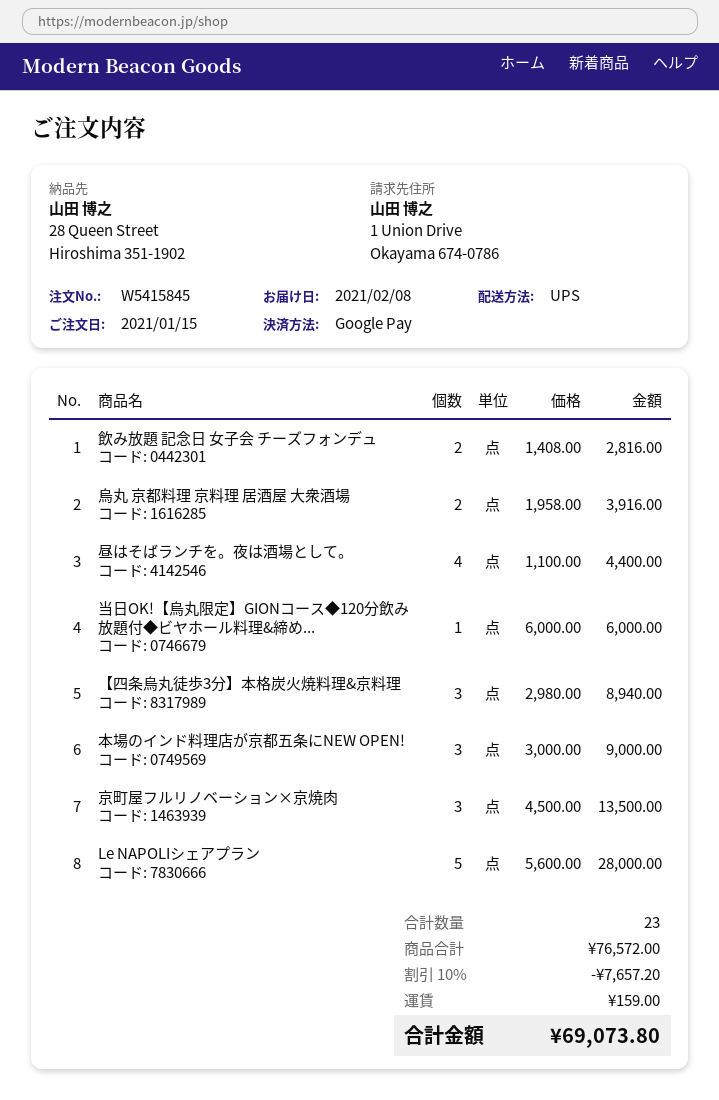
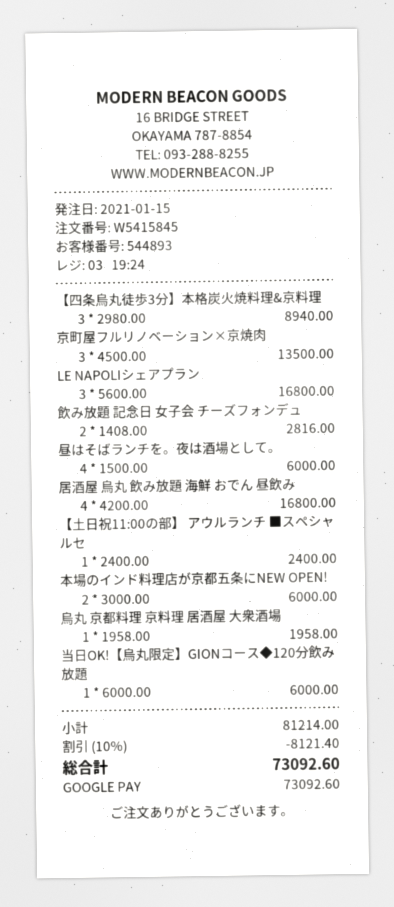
烏丸 京都料理 京料理 居酒屋 大衆酒場: 2 x 1958.00 = 3916.00 -> 1 x 1958.00 = 1958.00
昼はそばランチを。夜は酒場として。: 4 x 1100.00 = 4400.00 -> 4 x 1500.00 = 6000.00
本場のインド料理店が京都五条にNEW OPEN!: 3 x 3000.00 = 9000.00 -> 2 x 3000.00 = 6000.00
Le NAPOLIシェアプラン: 5 x 5600.00 = 28000.00 -> 3 x 5600.00 = 16800.00
居酒屋 烏丸 飲み放題 海鮮 おでん 昼飲み: none -> 4 x 4200.00 = 16800.00
【土日祝11:00の部】 アウルランチ ■スペシャルセ: none -> 1 x 2400.00 = 2400.00
subtotal: 76572.00 -> 81214.00
discount: 10% = 7657.20 -> 10% = 8121.40
shipping: 159.00 -> none
total: 69073.80 -> 73092.60

